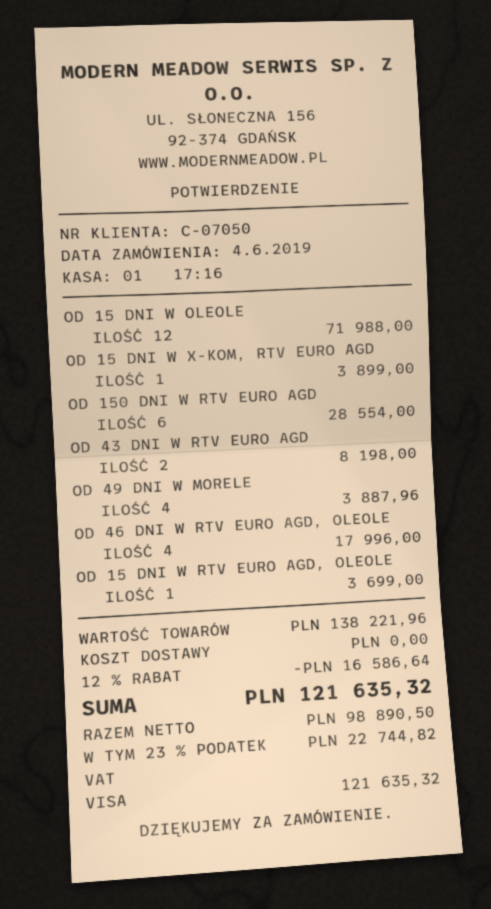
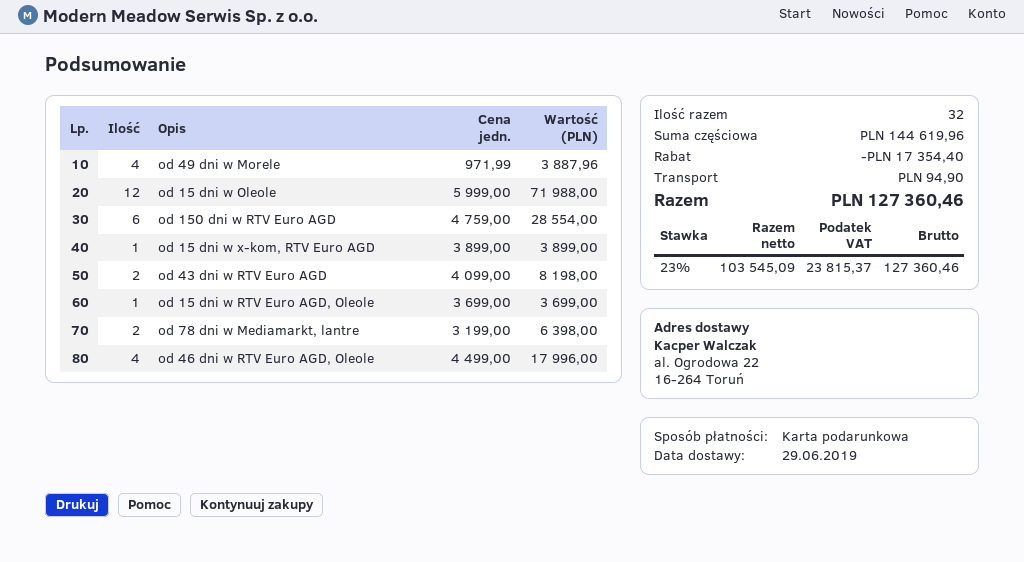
payment method: Visa -> gift card
od 78 dni w Mediamarkt, lantre: none -> 2 for 6398.00
subtotal: 138221.96 -> 144619.96
discount: 16586.64 -> 17354.40
shipping: 0.00 -> 94.90
net: 98890.50 -> 103545.09
tax: 23% = 22744.82 -> 23% = 23815.37
total: 121635.32 -> 127360.46

